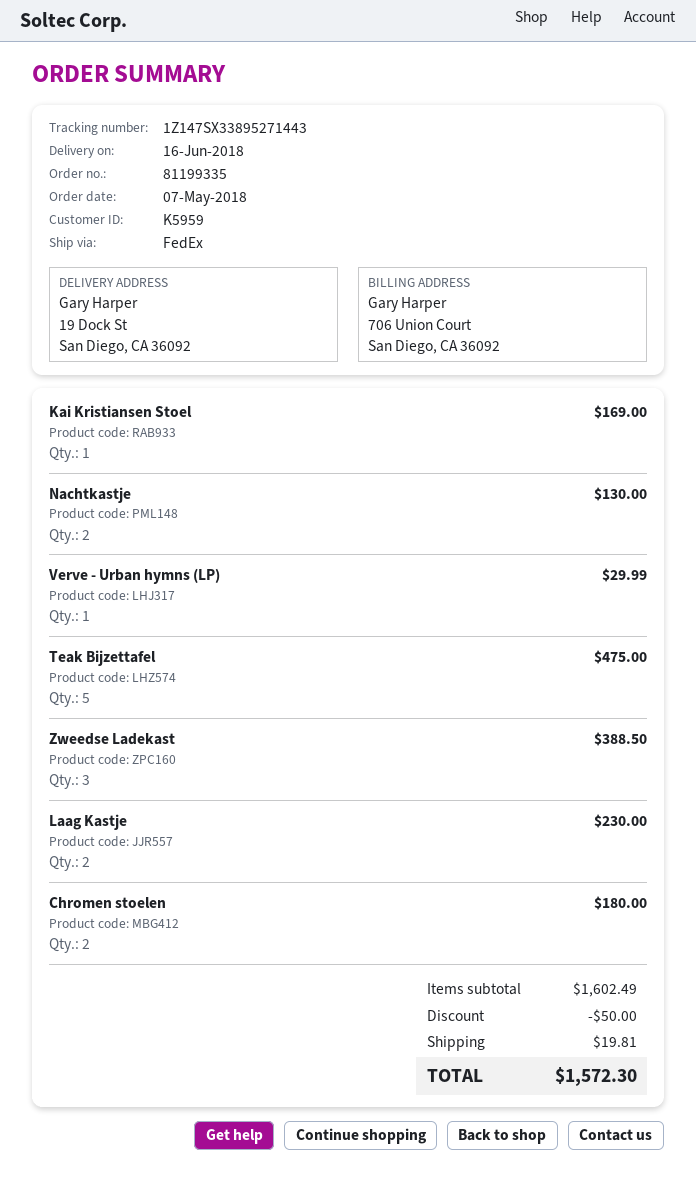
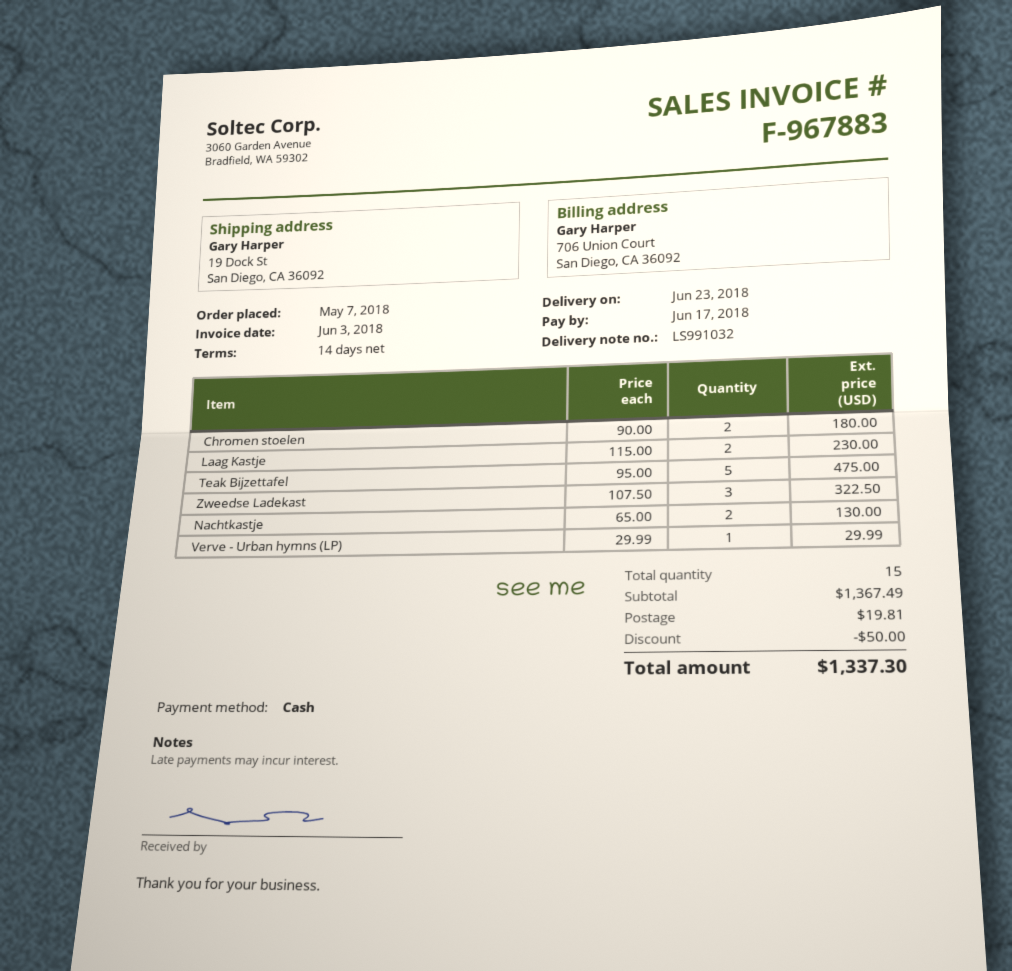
delivery date: 2018-06-16 -> 2018-06-23
Kai Kristiansen Stoel: 1 for 169.00 -> none
Zweedse Ladekast: 3 for 388.50 -> 3 for 322.50
subtotal: 1602.49 -> 1367.49
total: 1572.30 -> 1337.30

